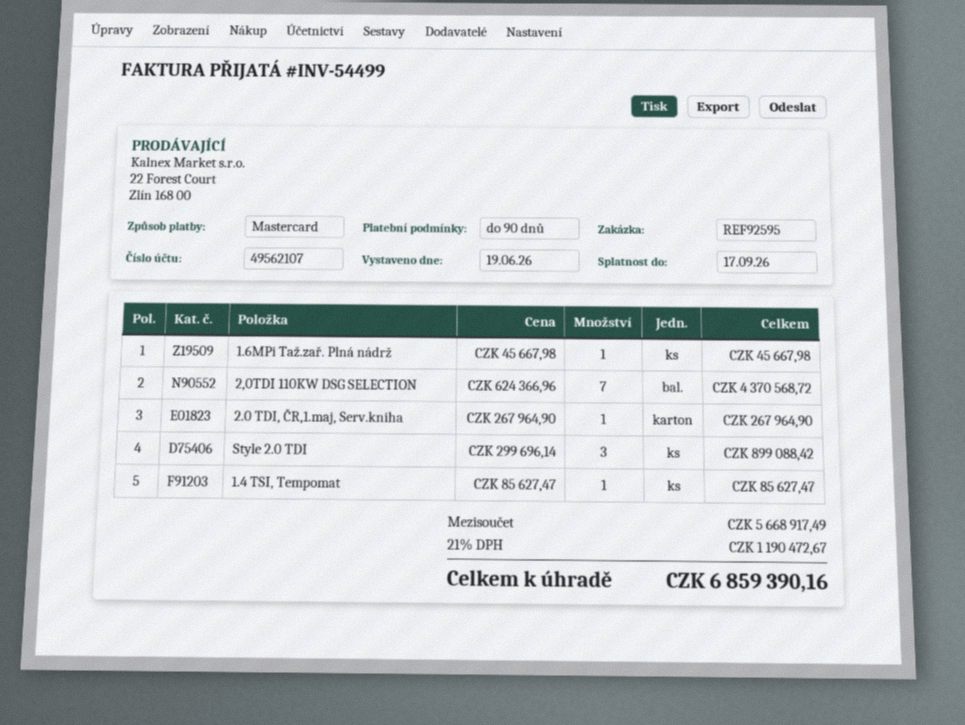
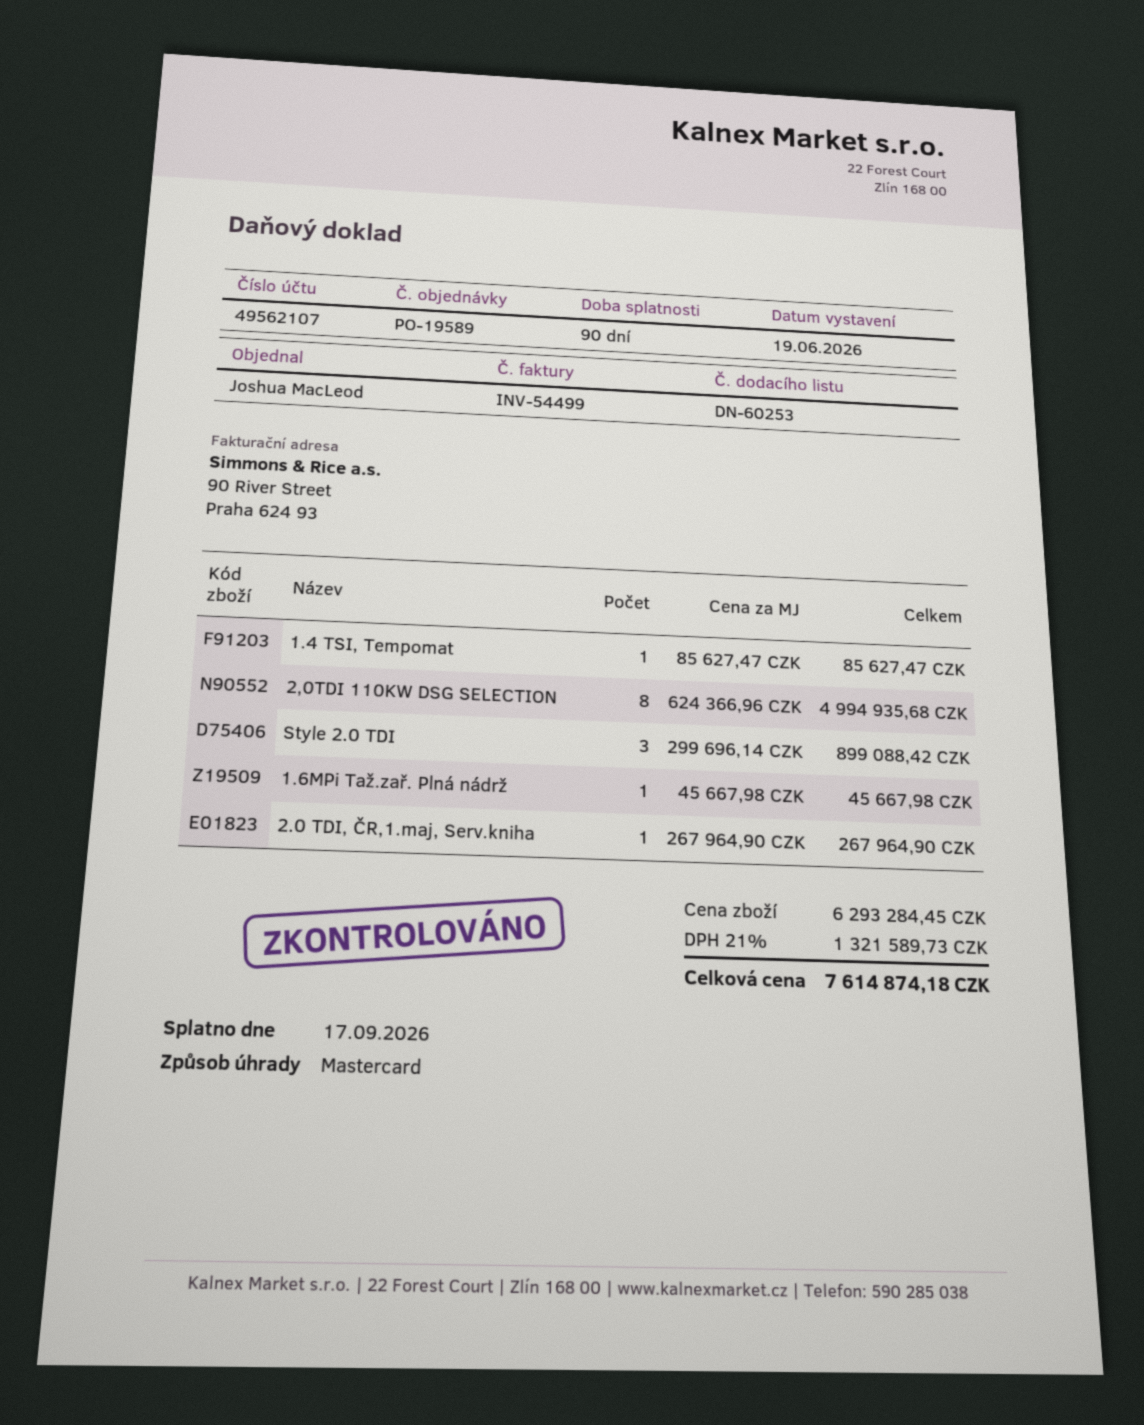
2,0TDI 110KW DSG SELECTION: 7 x 624366.96 = 4370568.72 -> 8 x 624366.96 = 4994935.68
subtotal: 5668917.49 -> 6293284.45
tax: 21% = 1190472.67 -> 21% = 1321589.73
total: 6859390.16 -> 7614874.18

